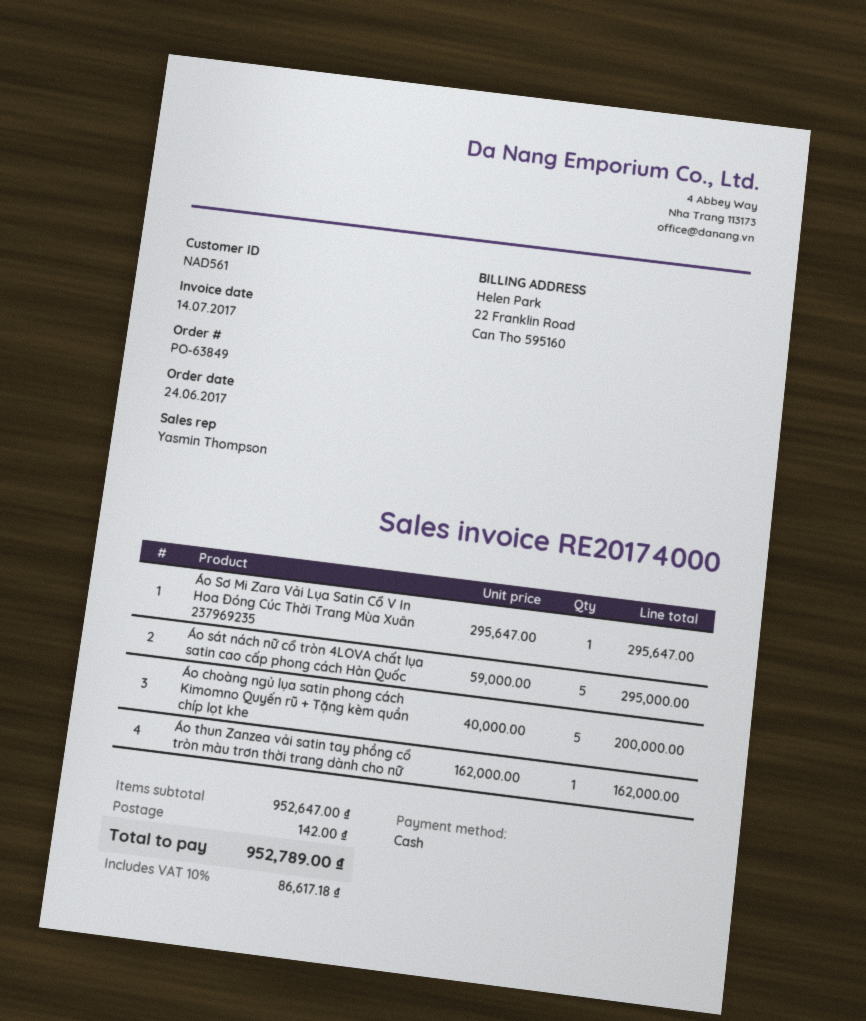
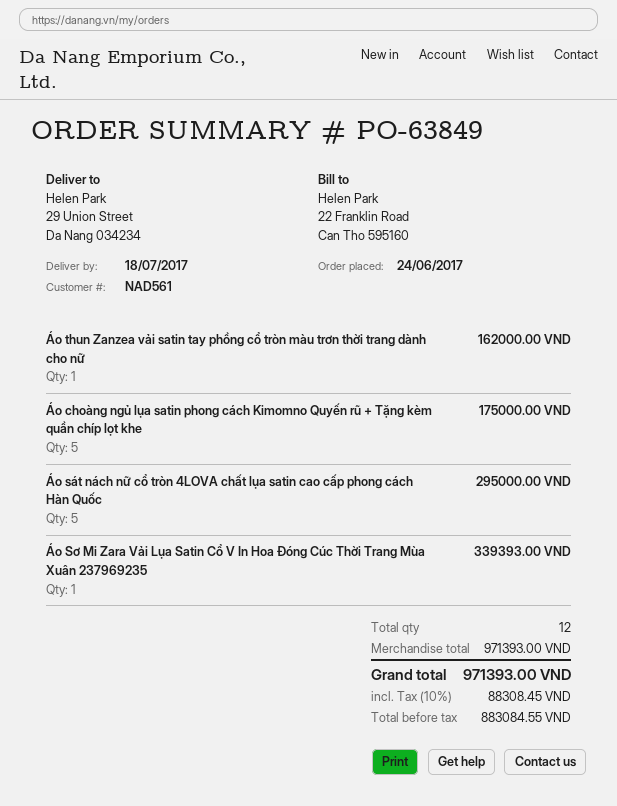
Áo Sơ Mi Zara Vải Lụa Satin Cổ V In Hoa Đóng Cúc Thời Trang Mùa Xuân 237969235: 1 for 295647.00 -> 1 for 339393.00
Áo choàng ngủ lụa satin phong cách Kimomno Quyến rũ + Tặng kèm quần chíp lọt khe: 5 for 200000.00 -> 5 for 175000.00
subtotal: 952647.00 -> 971393.00
shipping: 142.00 -> none
tax: 10% = 86617.18 -> 10% = 88308.45
total: 952789.00 -> 971393.00

